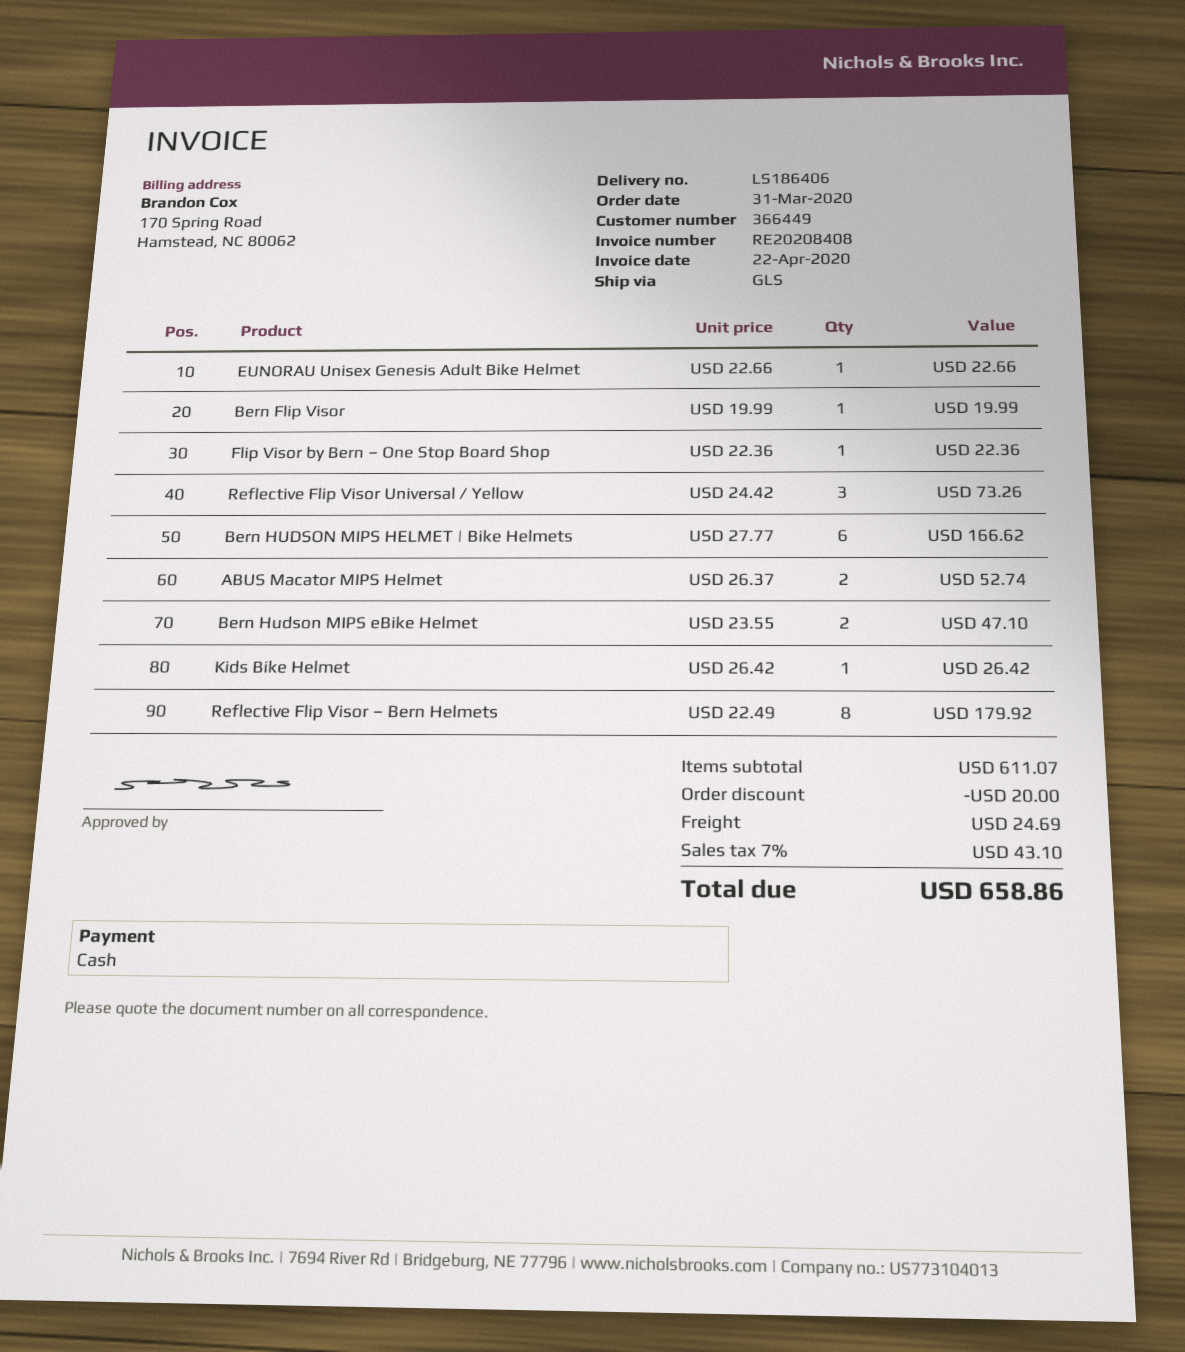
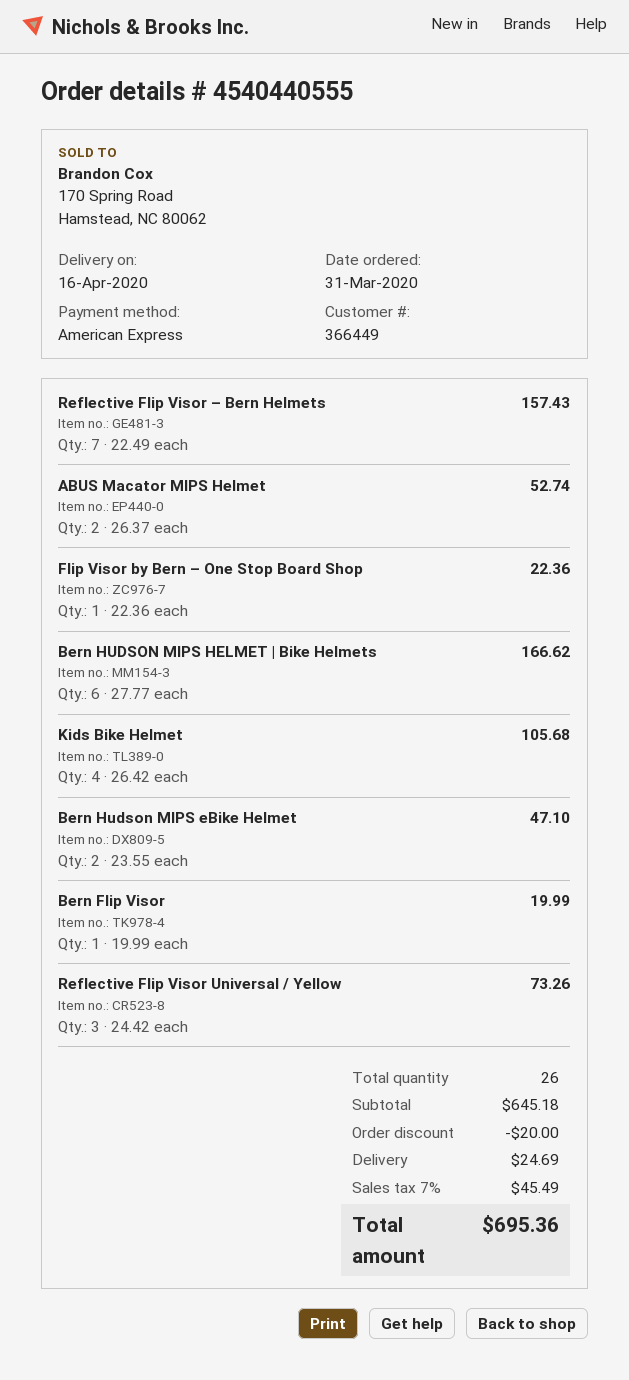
payment method: cash -> American Express
EUNORAU Unisex Genesis Adult Bike Helmet: 1 x 22.66 = 22.66 -> none
Kids Bike Helmet: 1 x 26.42 = 26.42 -> 4 x 26.42 = 105.68
Reflective Flip Visor – Bern Helmets: 8 x 22.49 = 179.92 -> 7 x 22.49 = 157.43
subtotal: 611.07 -> 645.18
tax: 7% = 43.10 -> 7% = 45.49
total: 658.86 -> 695.36

